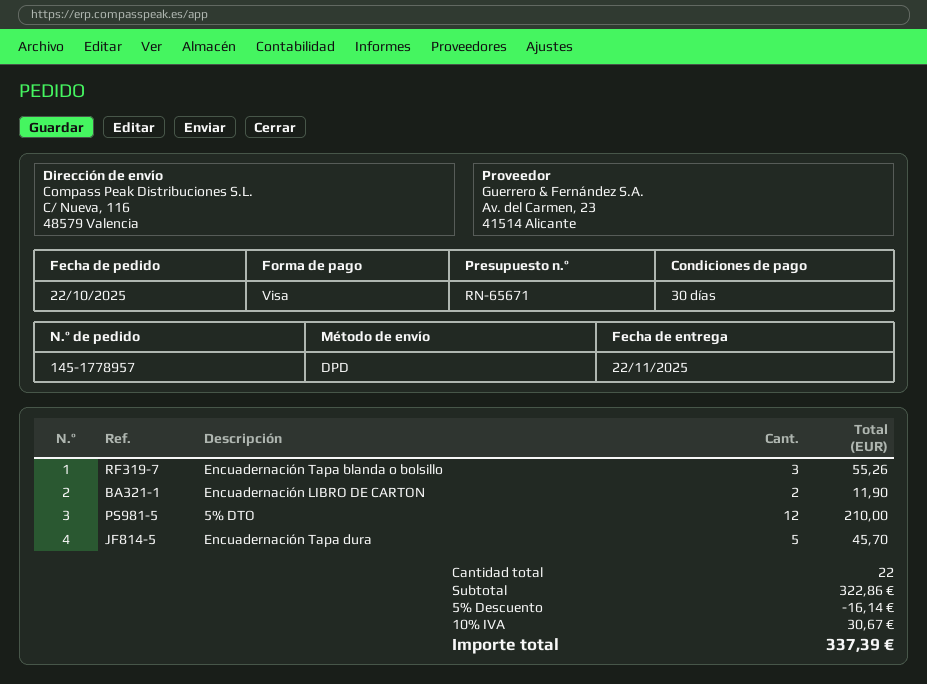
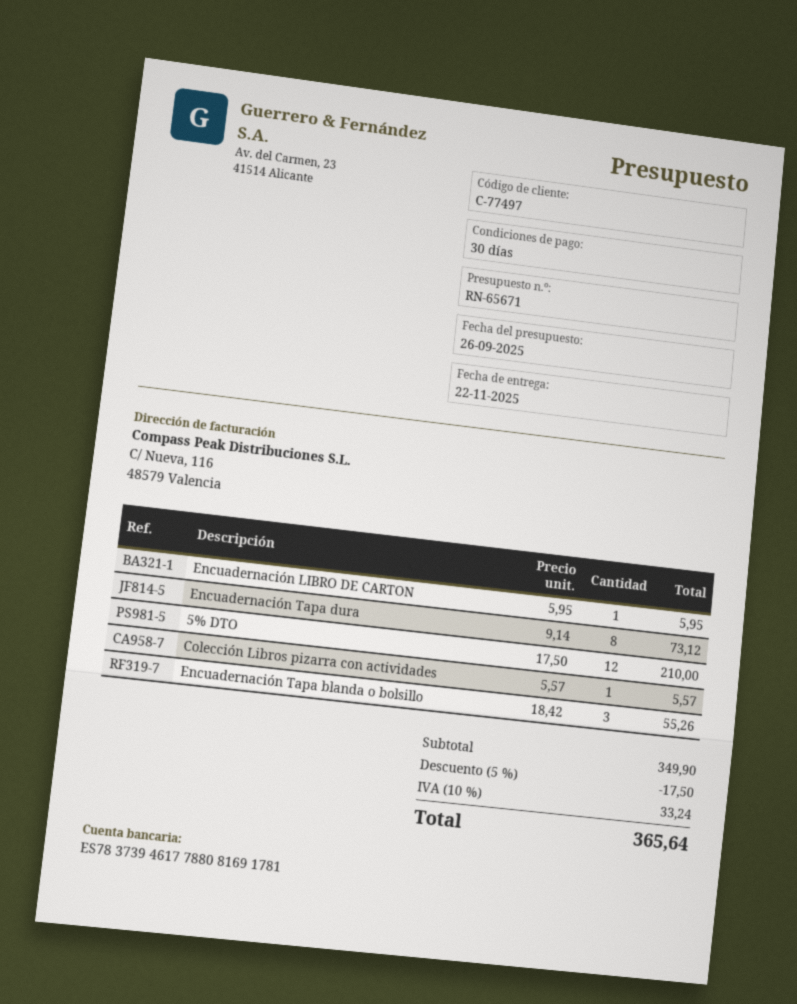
Encuadernación LIBRO DE CARTON: 2 for 11.90 -> 1 for 5.95
Encuadernación Tapa dura: 5 for 45.70 -> 8 for 73.12
Colección Libros pizarra con actividades: none -> 1 for 5.57
subtotal: 322.86 -> 349.90
discount: 5% = 16.14 -> 5% = 17.50
tax: 10% = 30.67 -> 10% = 33.24
total: 337.39 -> 365.64

